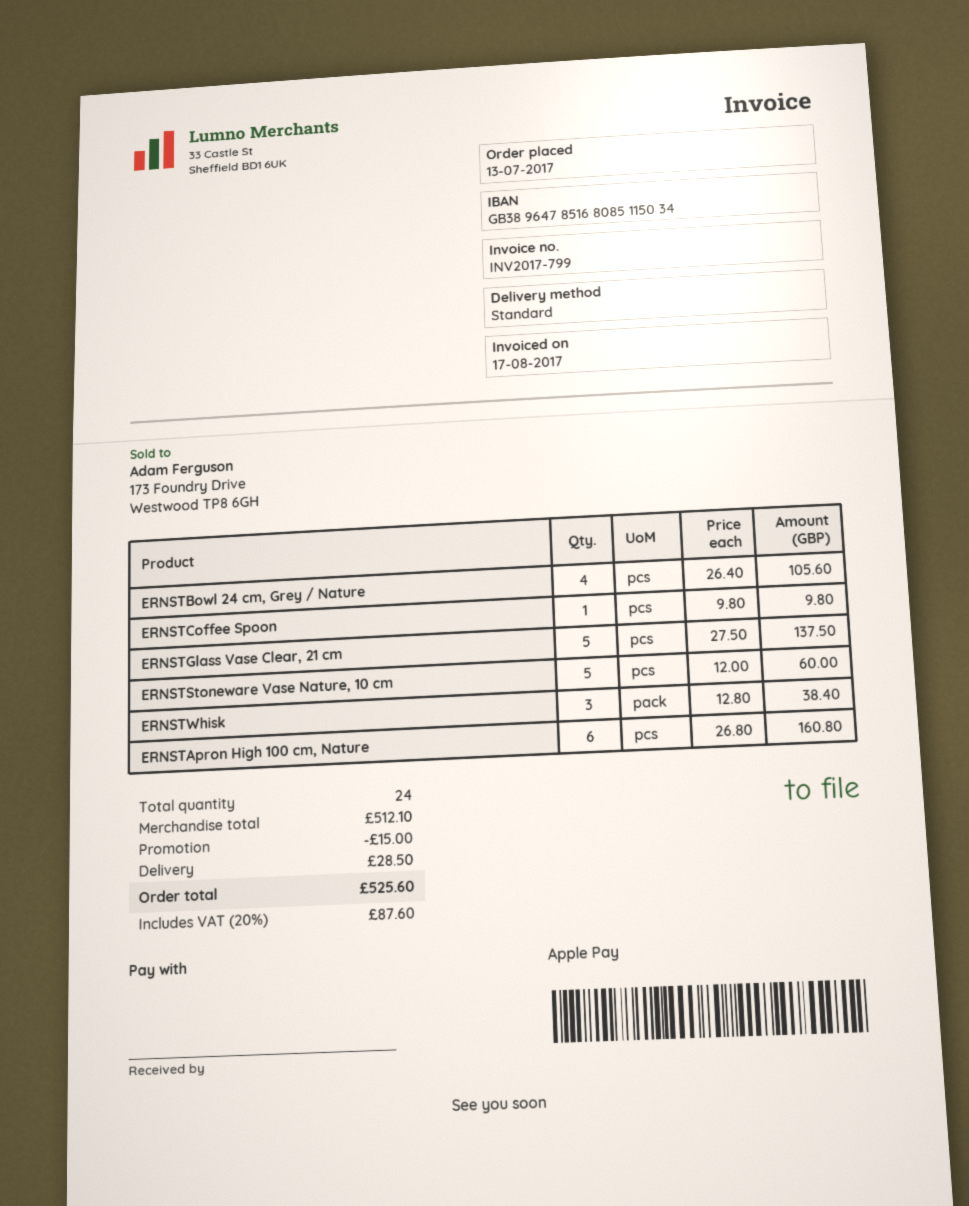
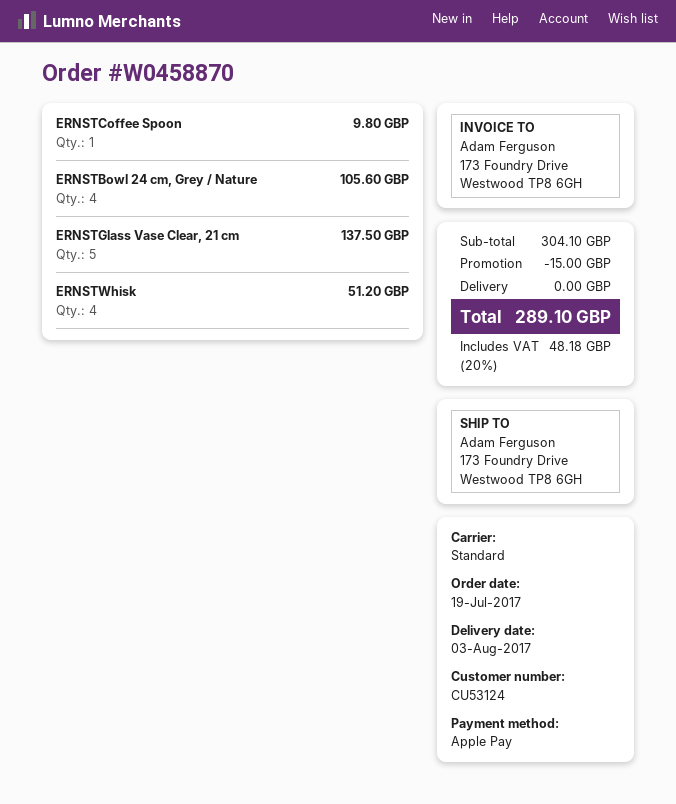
order date: 2017-07-13 -> 2017-07-19
ERNSTStoneware Vase Nature, 10 cm: 5 for 60.00 -> none
ERNSTWhisk: 3 for 38.40 -> 4 for 51.20
ERNSTApron High 100 cm, Nature: 6 for 160.80 -> none
subtotal: 512.10 -> 304.10
shipping: 28.50 -> 0.00
tax: 20% = 87.60 -> 20% = 48.18
total: 525.60 -> 289.10

